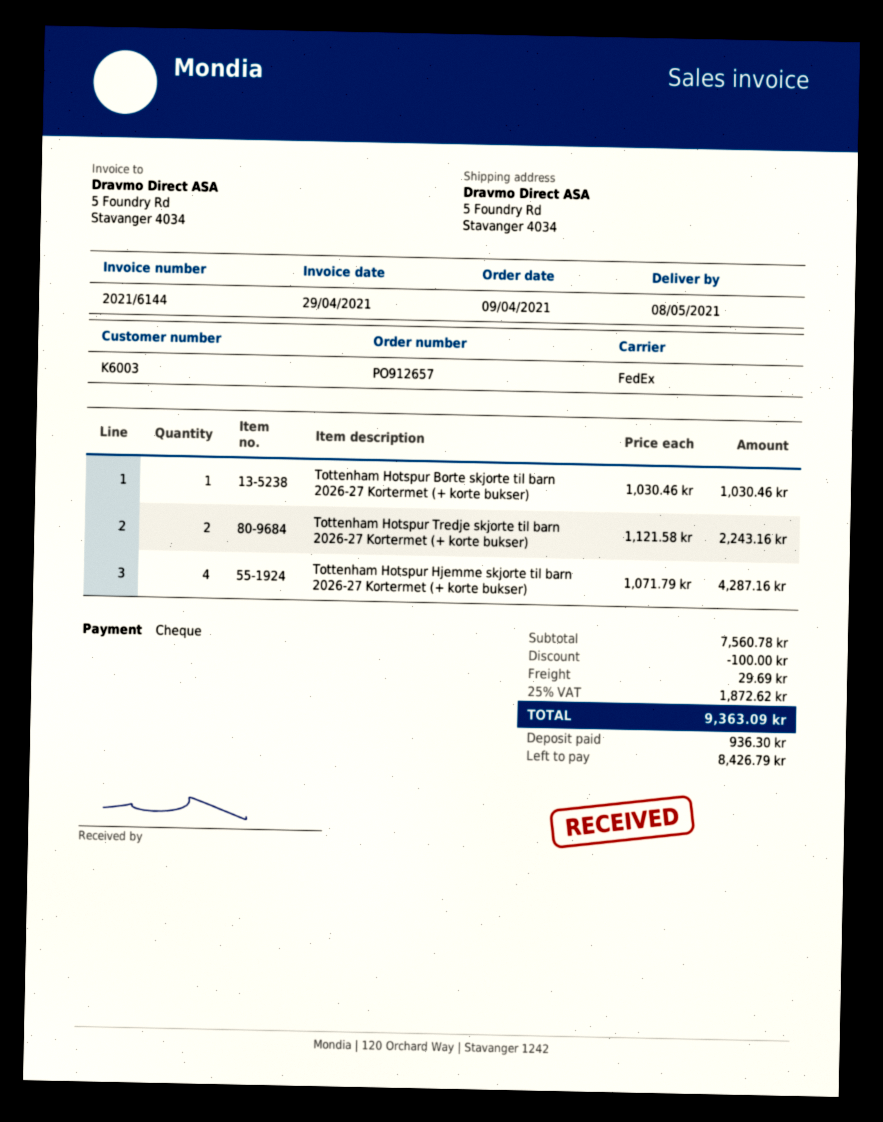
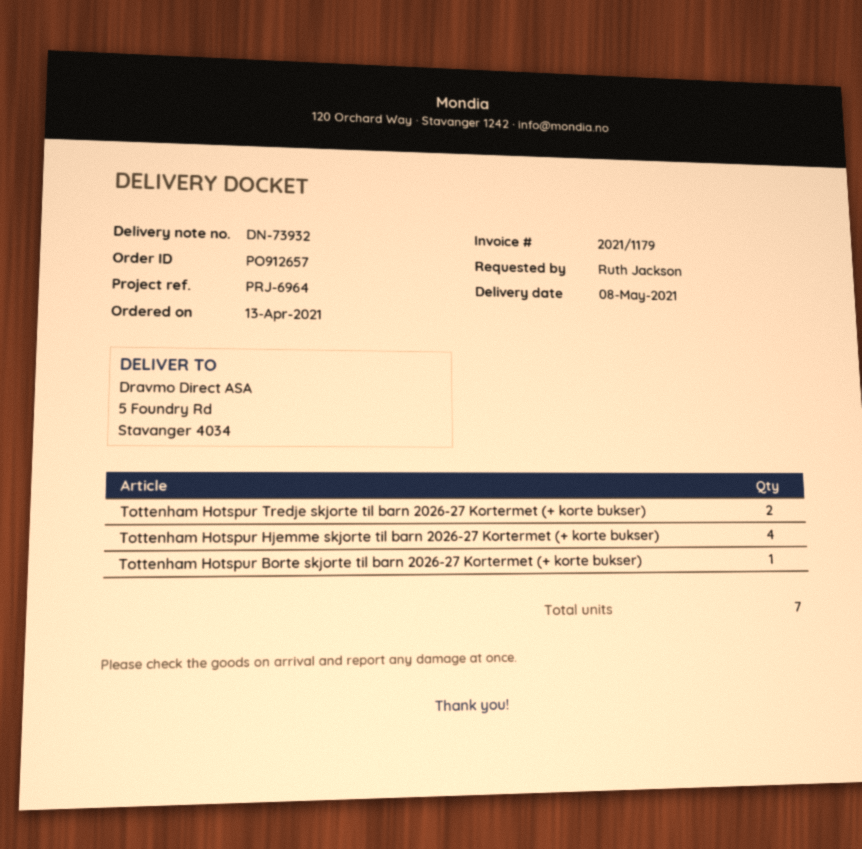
order date: 2021-04-09 -> 2021-04-13
invoice number: 2021/6144 -> 2021/1179

